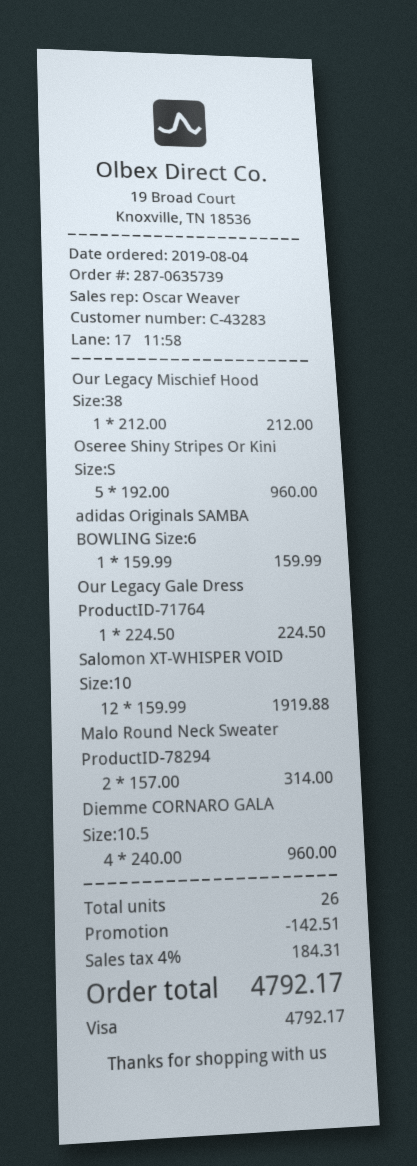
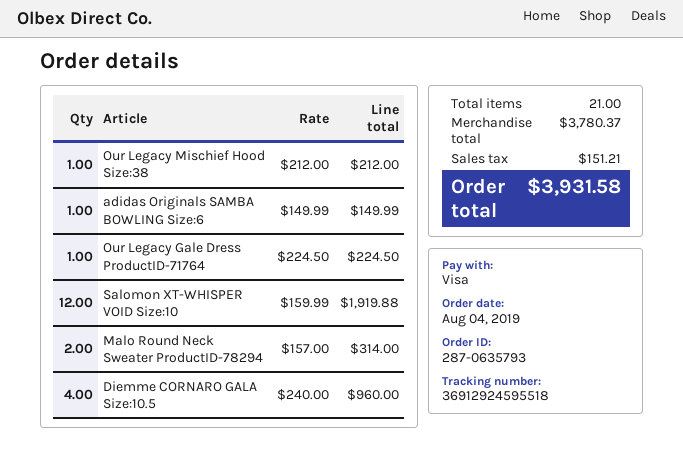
order number: 287-0635739 -> 287-0635793
Oseree Shiny Stripes Or Kini Size:S: 5 x 192.00 = 960.00 -> none
adidas Originals SAMBA BOWLING Size:6: 1 x 159.99 = 159.99 -> 1 x 149.99 = 149.99
total quantity: 26 -> 21
discount: 142.51 -> none
tax: 184.31 -> 151.21
total: 4792.17 -> 3931.58

